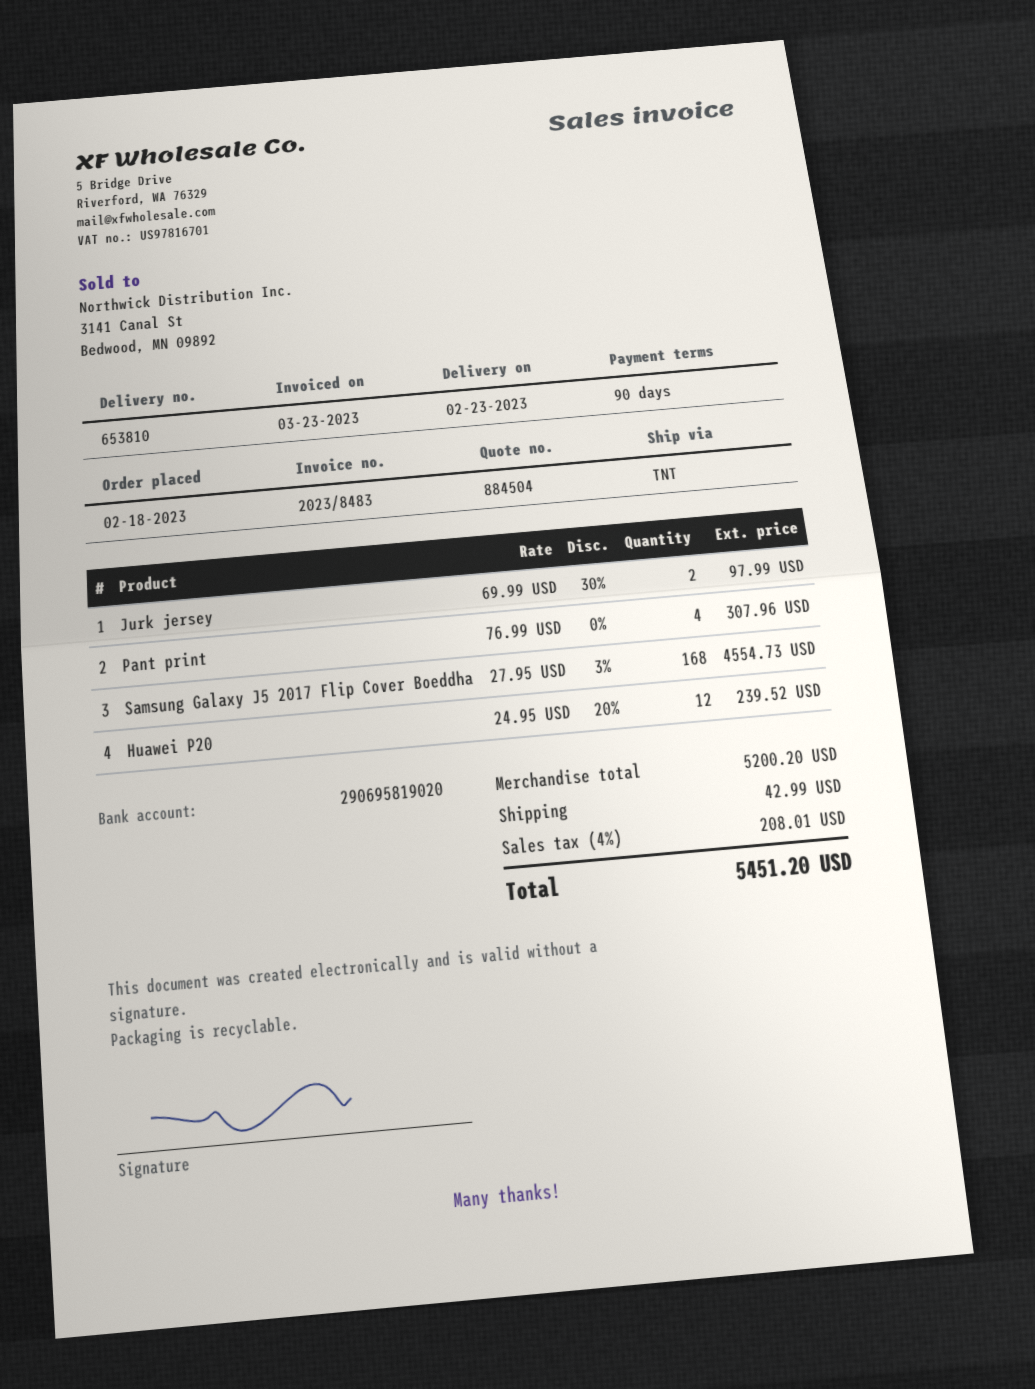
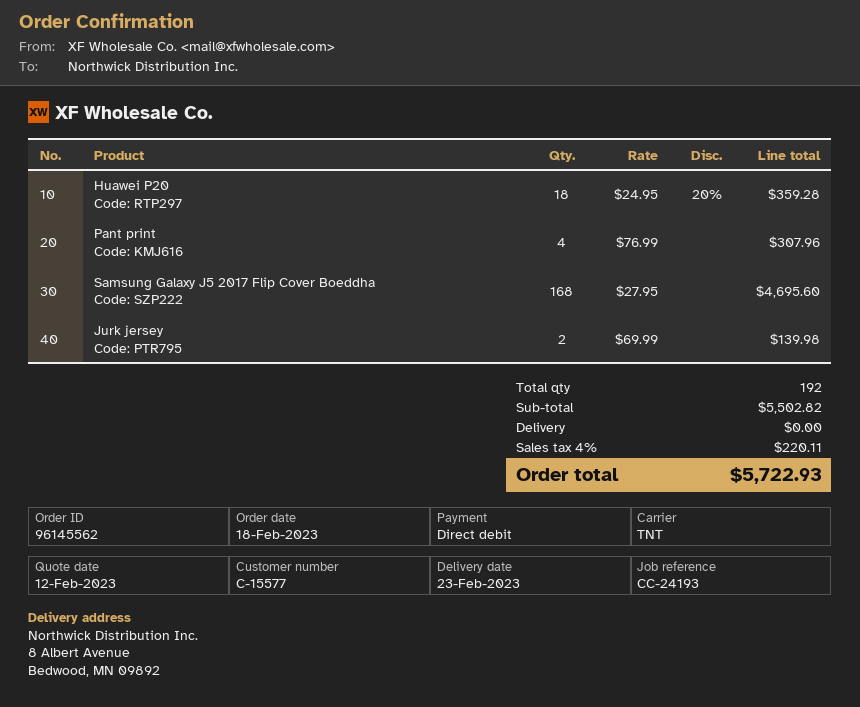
Jurk jersey: 2 x 69.99 - 30% = 97.99 -> 2 x 69.99 = 139.98
Samsung Galaxy J5 2017 Flip Cover Boeddha: 168 x 27.95 - 3% = 4554.73 -> 168 x 27.95 = 4695.60
Huawei P20: 12 x 24.95 - 20% = 239.52 -> 18 x 24.95 - 20% = 359.28
subtotal: 5200.20 -> 5502.82
shipping: 42.99 -> 0.00
tax: 4% = 208.01 -> 4% = 220.11
total: 5451.20 -> 5722.93

